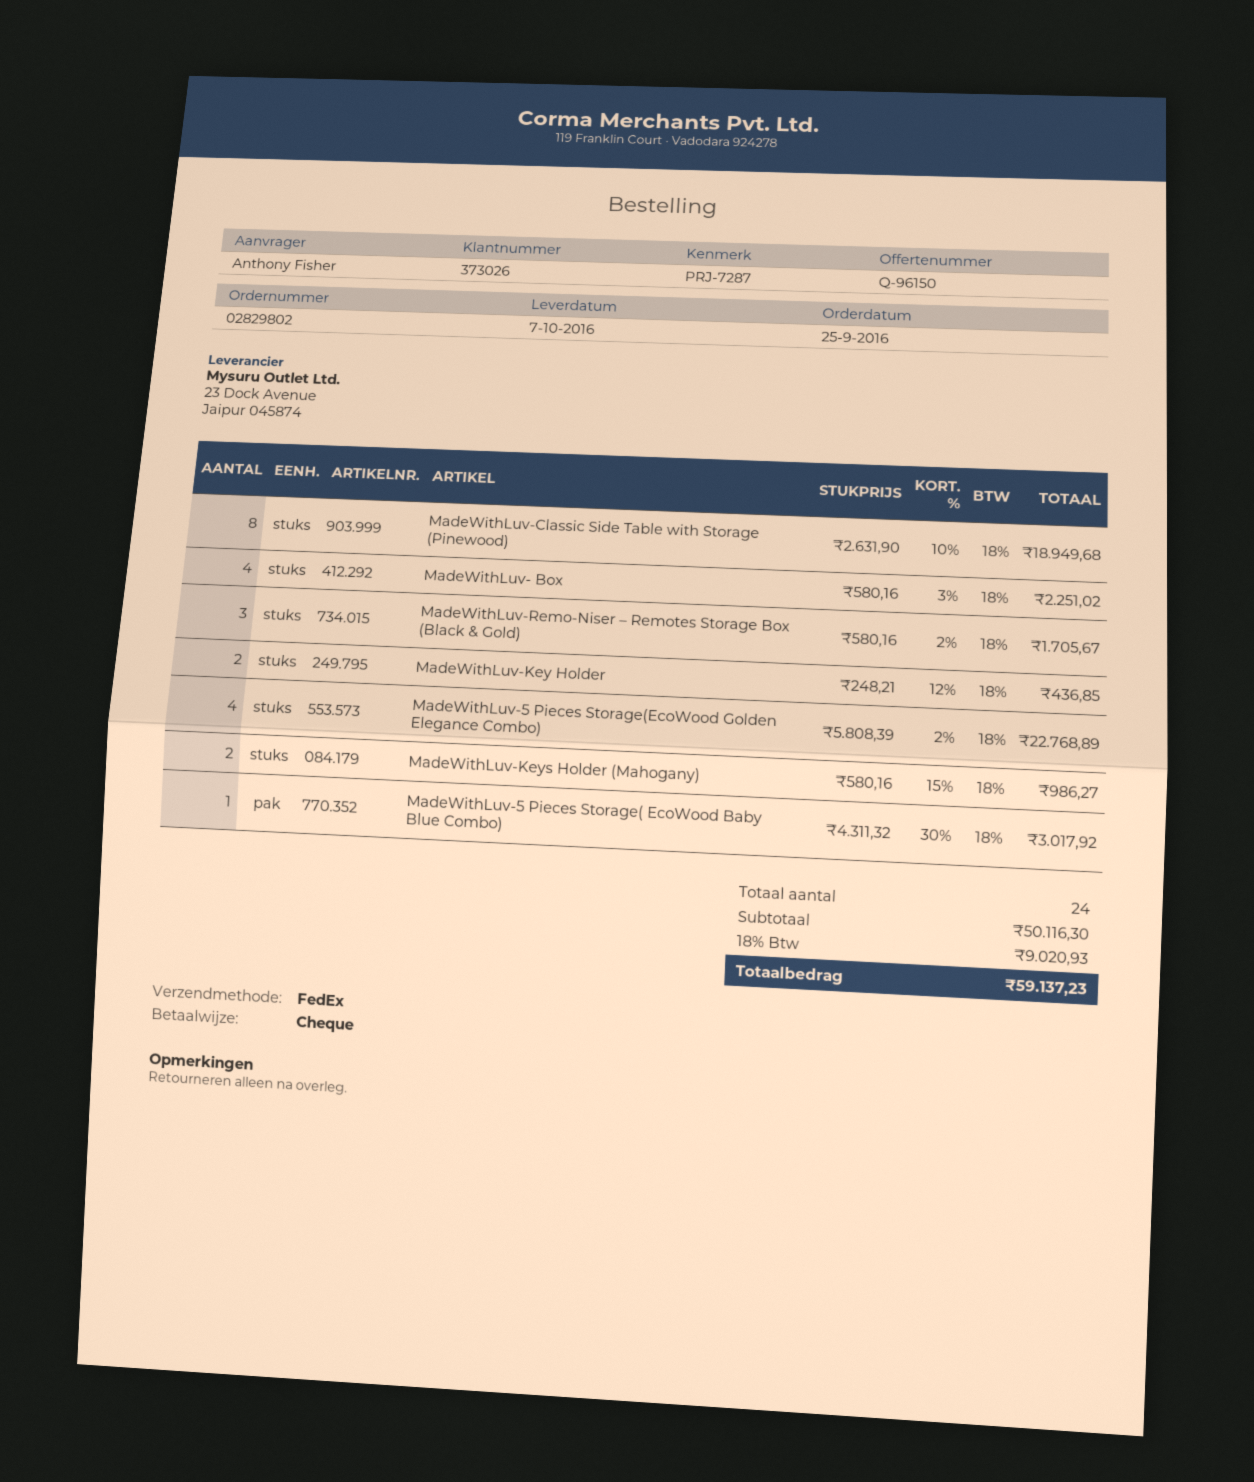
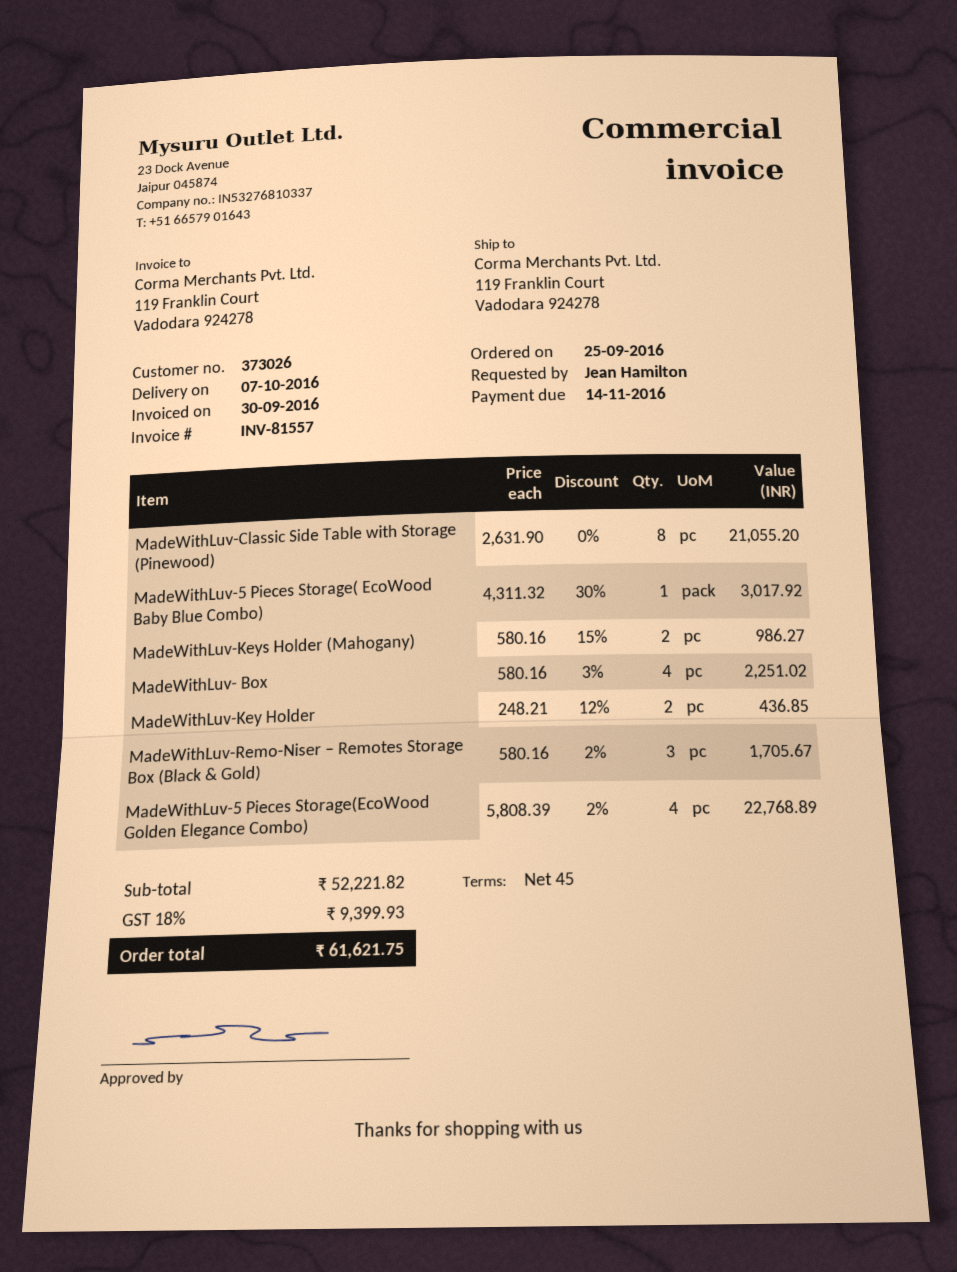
ordered by: Anthony Fisher -> Jean Hamilton
MadeWithLuv-Classic Side Table with Storage (Pinewood): 8 x 2631.90 - 10% = 18949.68 -> 8 x 2631.90 = 21055.20
subtotal: 50116.30 -> 52221.82
tax: 18% = 9020.93 -> 18% = 9399.93
total: 59137.23 -> 61621.75

